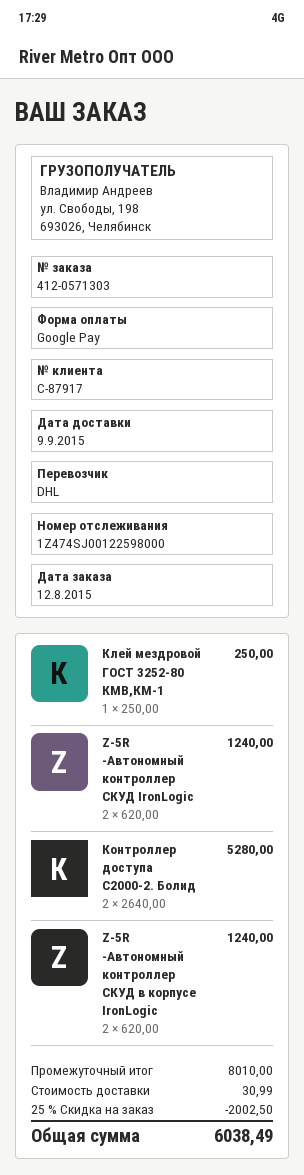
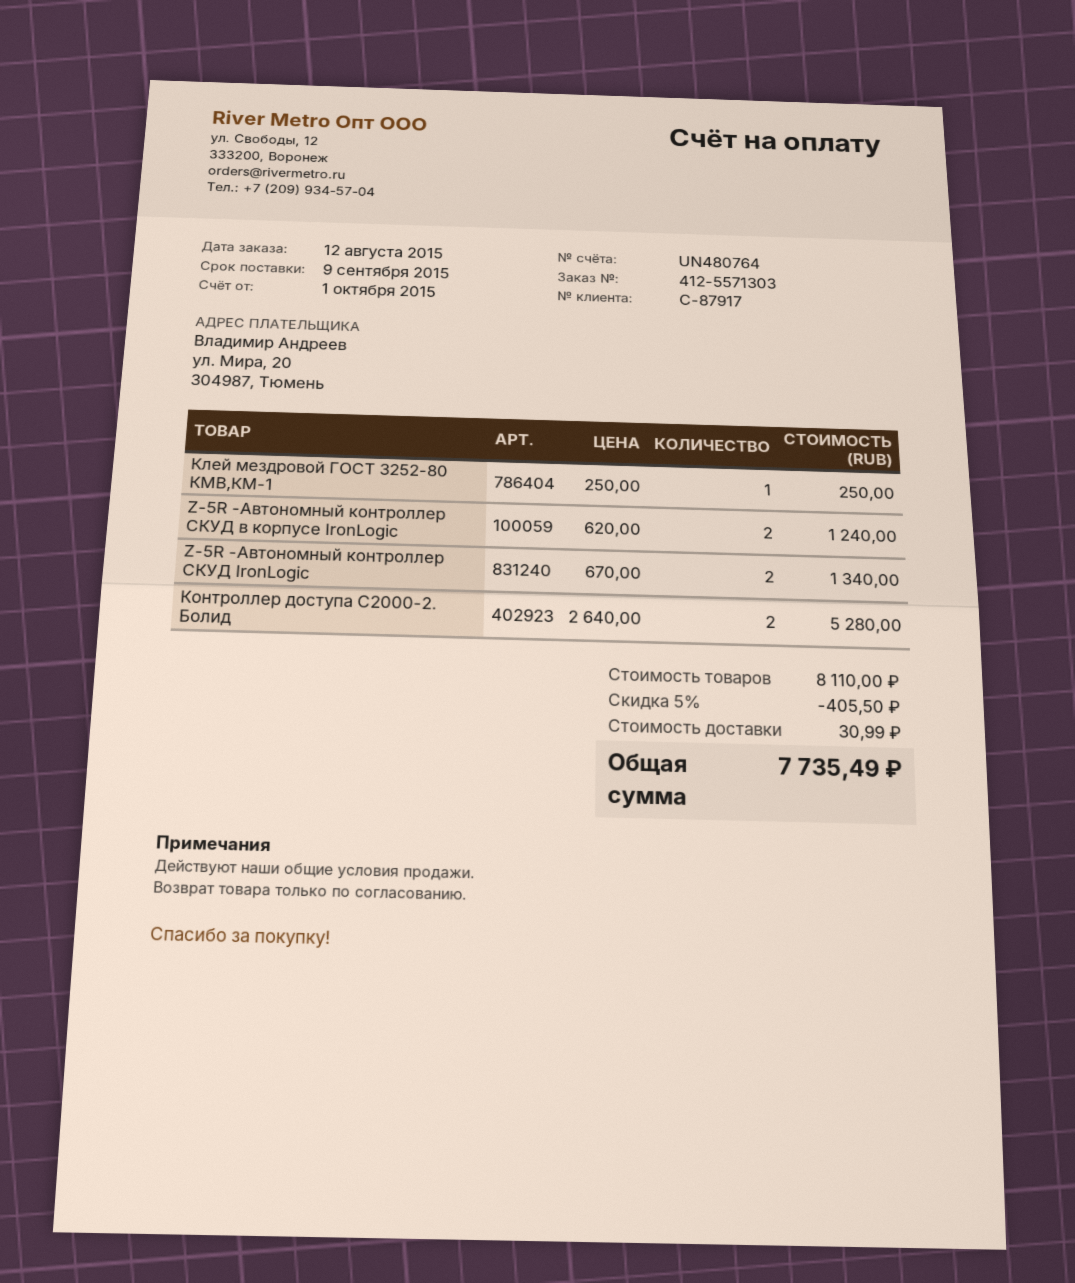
order number: 412-0571303 -> 412-5571303
Z-5R -Автономный контроллер СКУД IronLogic: 2 x 620.00 = 1240.00 -> 2 x 670.00 = 1340.00
subtotal: 8010.00 -> 8110.00
discount: 25% = 2002.50 -> 5% = 405.50
total: 6038.49 -> 7735.49

